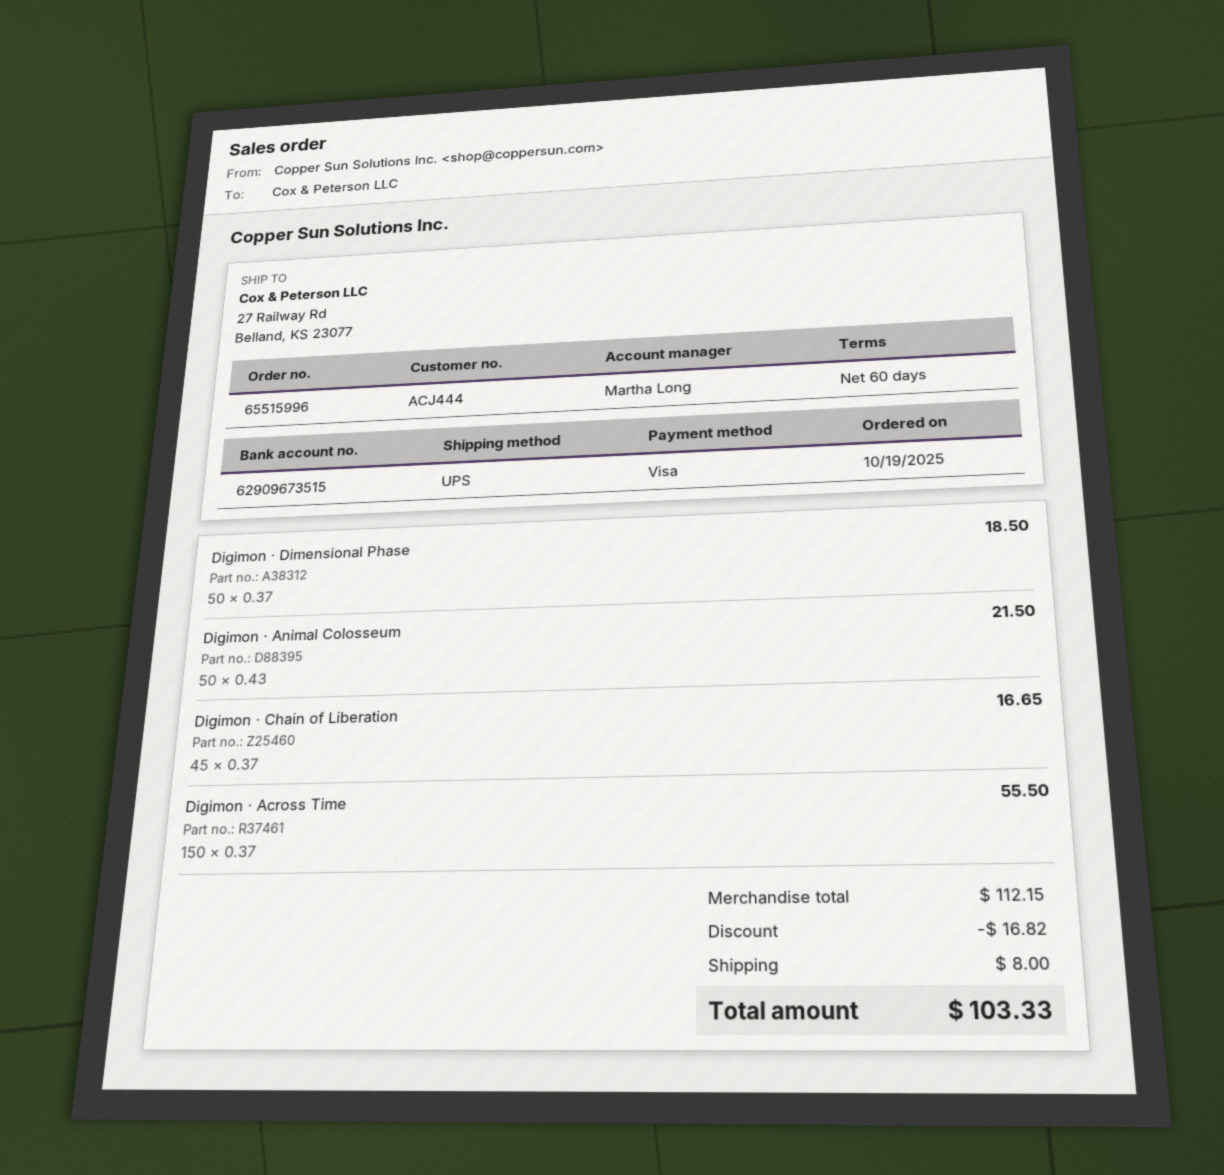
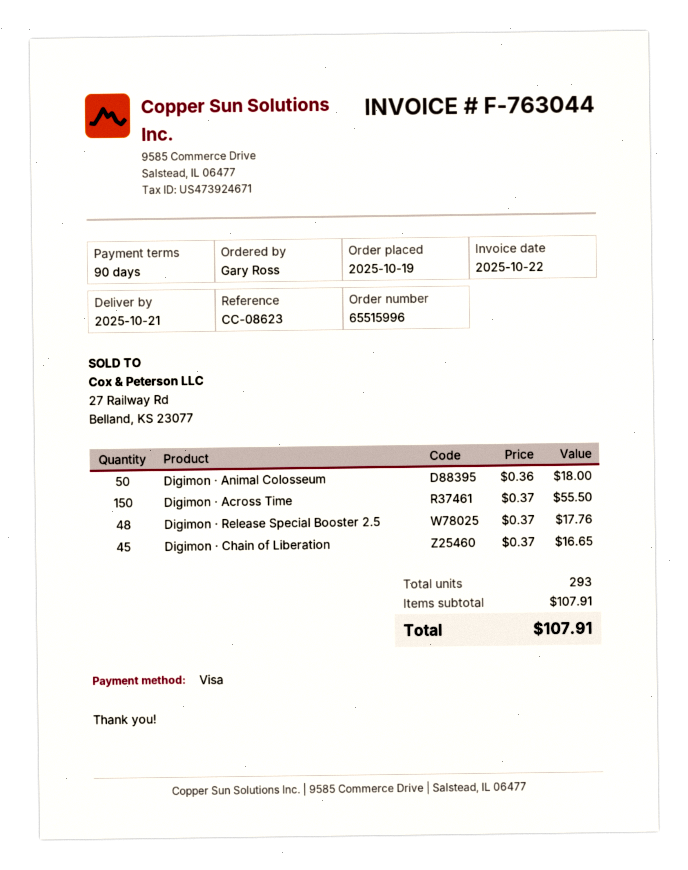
payment terms: 60 days -> 90 days
Digimon · Dimensional Phase: 50 x 0.37 = 18.50 -> none
Digimon · Animal Colosseum: 50 x 0.43 = 21.50 -> 50 x 0.36 = 18.00
Digimon · Release Special Booster 2.5: none -> 48 x 0.37 = 17.76
subtotal: 112.15 -> 107.91
discount: 16.82 -> none
shipping: 8.00 -> none
total: 103.33 -> 107.91

